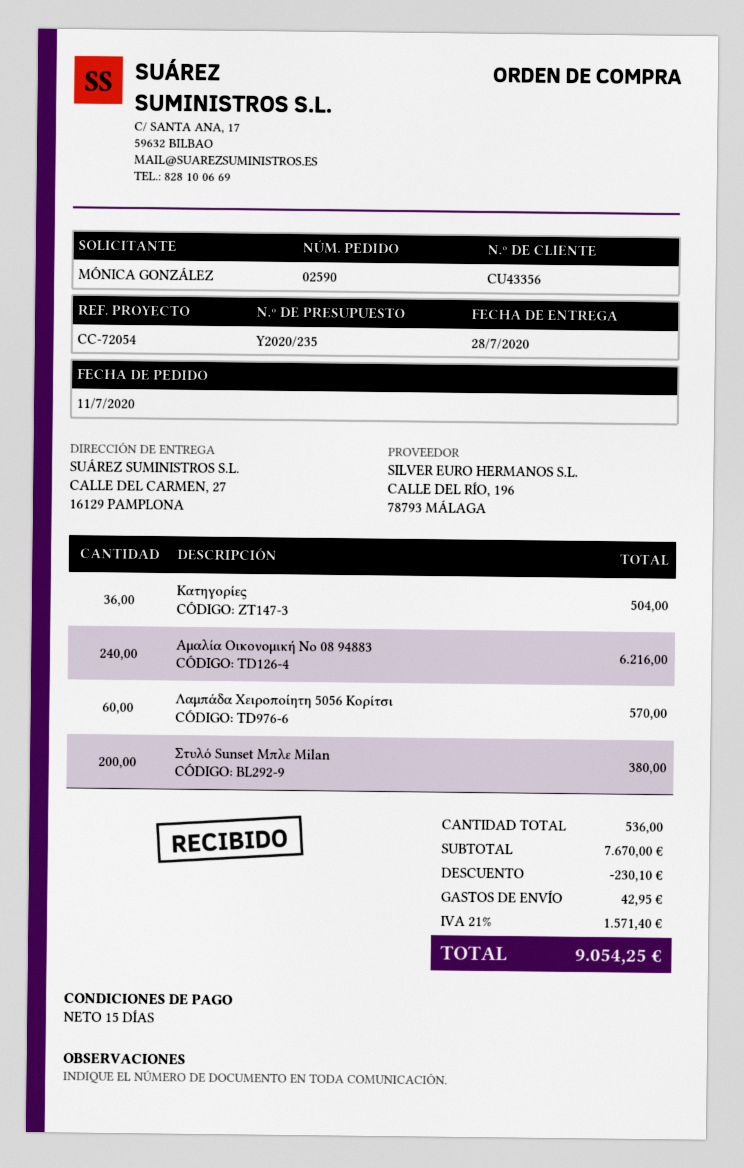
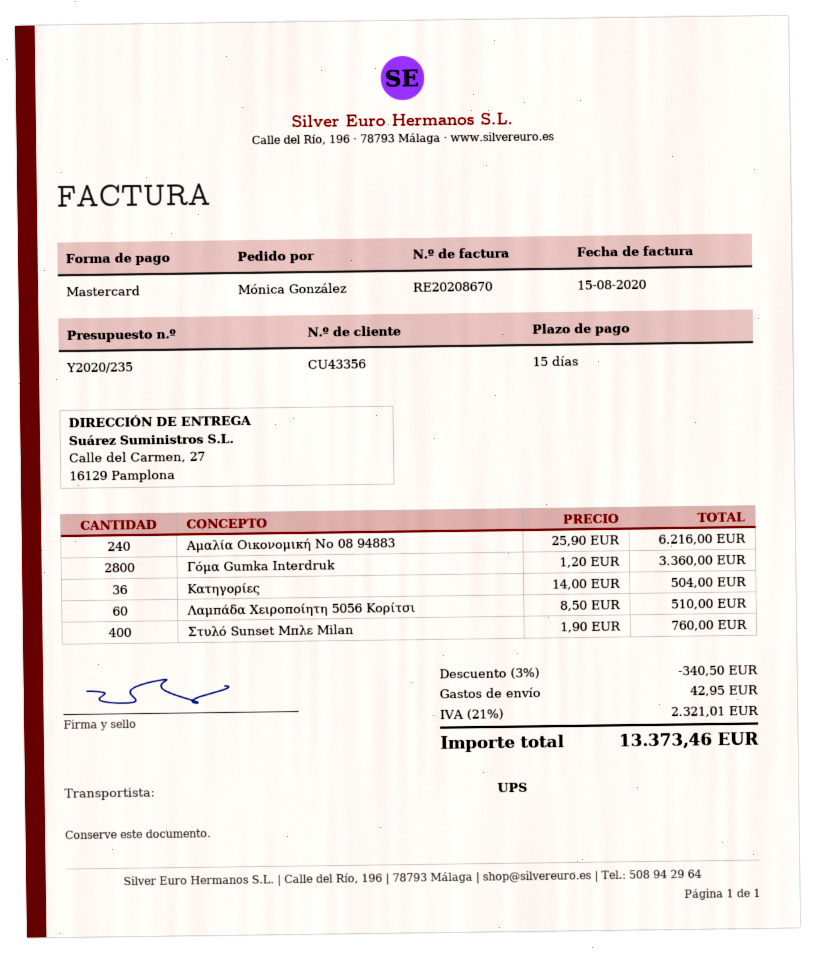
Λαμπάδα Χειροποίητη 5056 Κορίτσι: 60 for 570.00 -> 60 for 510.00
Στυλό Sunset Μπλε Milan: 200 for 380.00 -> 400 for 760.00
Γόμα Gumka Interdruk: none -> 2800 for 3360.00
discount: 230.10 -> 340.50
tax: 21% = 1571.40 -> 21% = 2321.01
total: 9054.25 -> 13373.46

